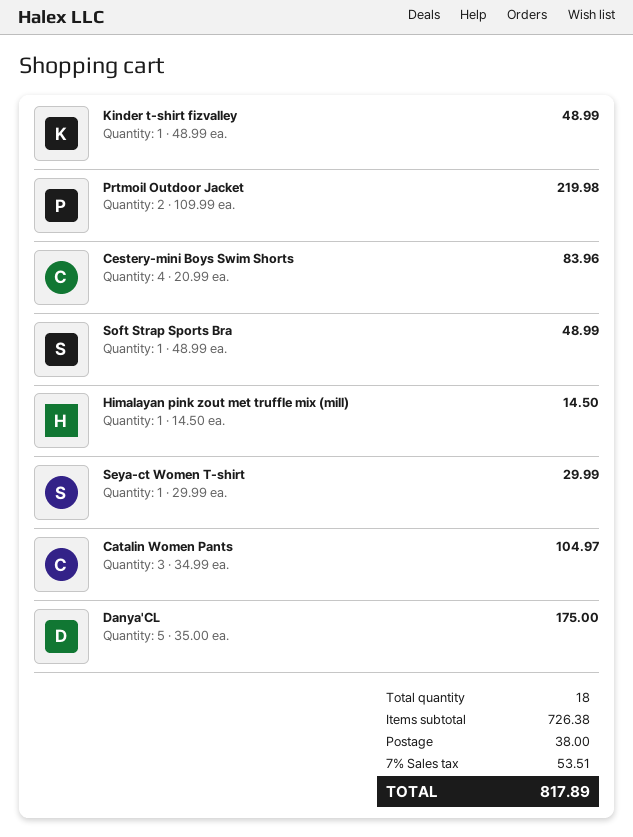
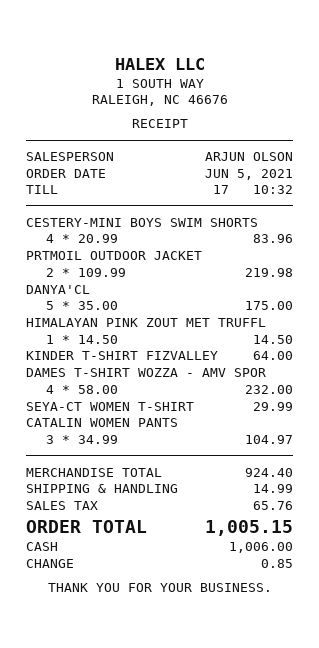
Kinder t-shirt fizvalley: 1 x 48.99 = 48.99 -> 1 x 64.00 = 64.00
Soft Strap Sports Bra: 1 x 48.99 = 48.99 -> none
DAMES T-SHIRT WOZZA - AMV SPOR: none -> 4 x 58.00 = 232.00
subtotal: 726.38 -> 924.40
shipping: 38.00 -> 14.99
tax: 53.51 -> 65.76
total: 817.89 -> 1005.15

